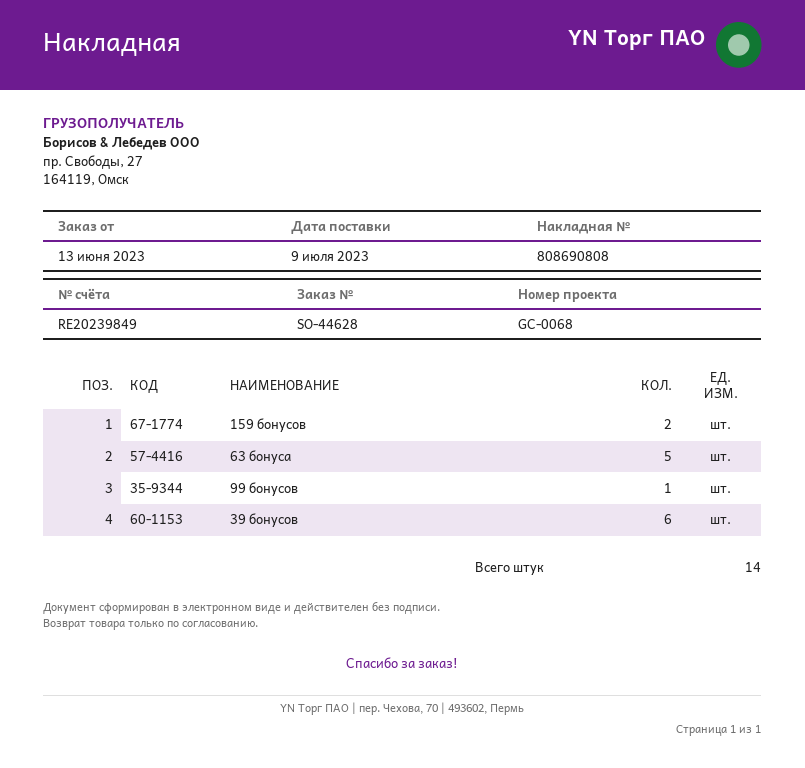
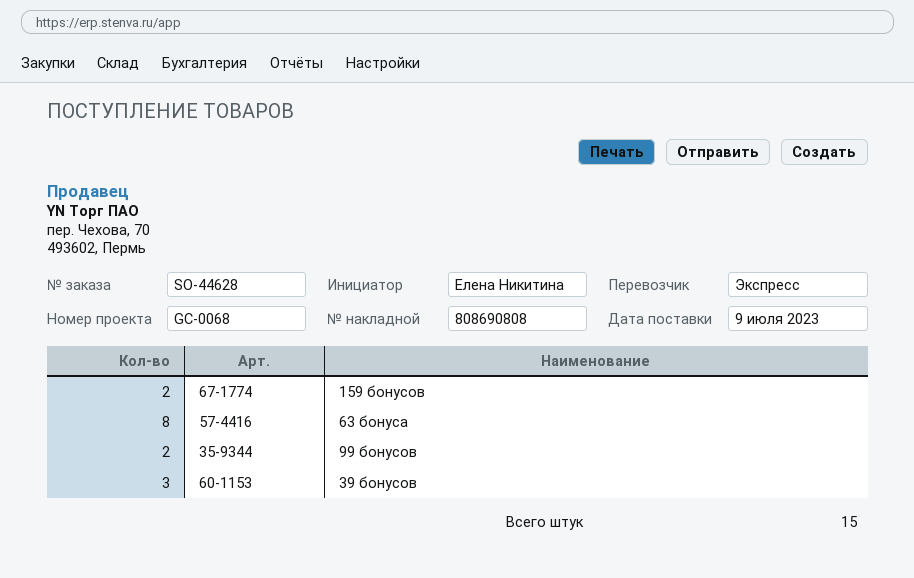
63 бонуса: 5 -> 8
99 бонусов: 1 -> 2
39 бонусов: 6 -> 3
total quantity: 14 -> 15

